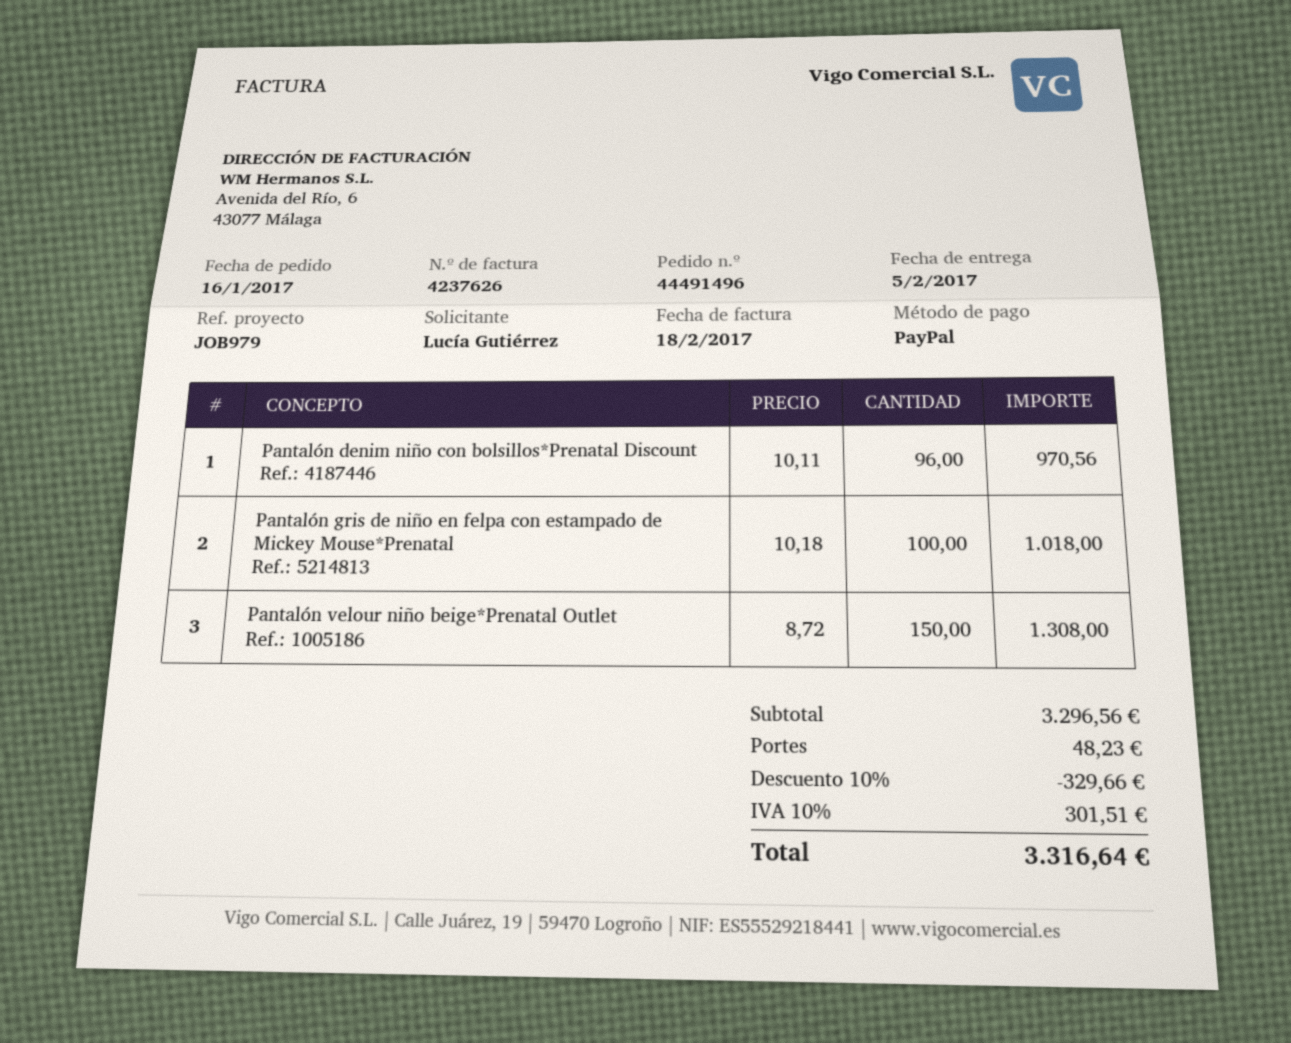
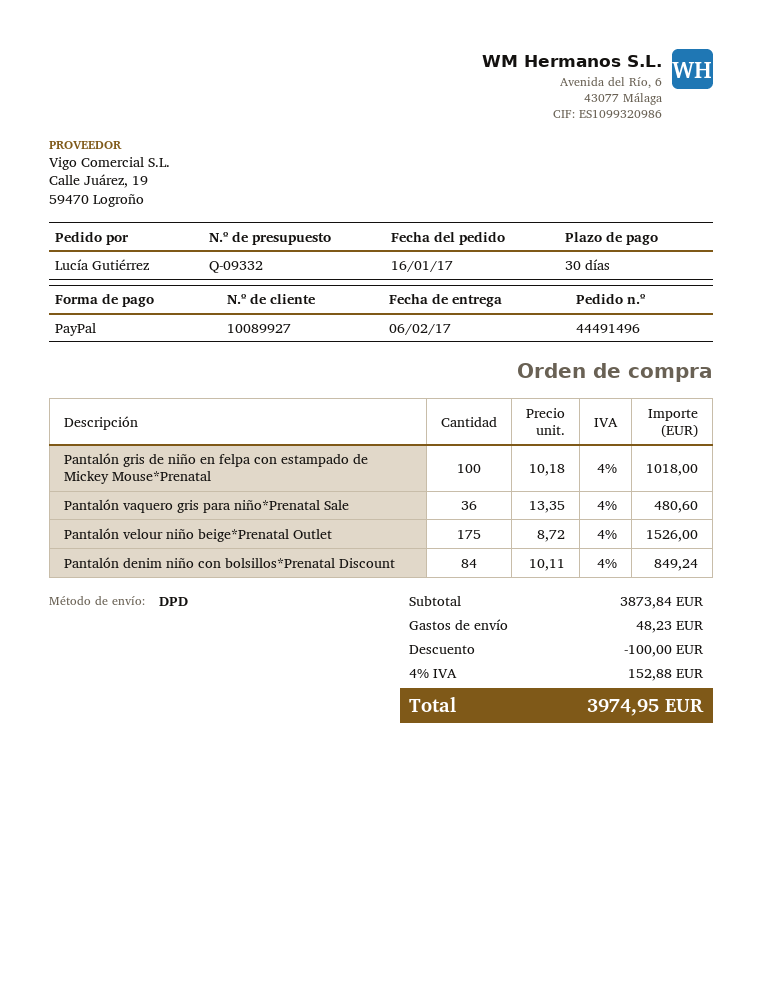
delivery date: 2017-02-05 -> 2017-02-06
Pantalón denim niño con bolsillos*Prenatal Discount: 96 x 10.11 = 970.56 -> 84 x 10.11 = 849.24
Pantalón velour niño beige*Prenatal Outlet: 150 x 8.72 = 1308.00 -> 175 x 8.72 = 1526.00
Pantalón vaquero gris para niño*Prenatal Sale: none -> 36 x 13.35 = 480.60
subtotal: 3296.56 -> 3873.84
discount: 329.66 -> 100.00
tax: 10% = 301.51 -> 4% = 152.88
total: 3316.64 -> 3974.95

